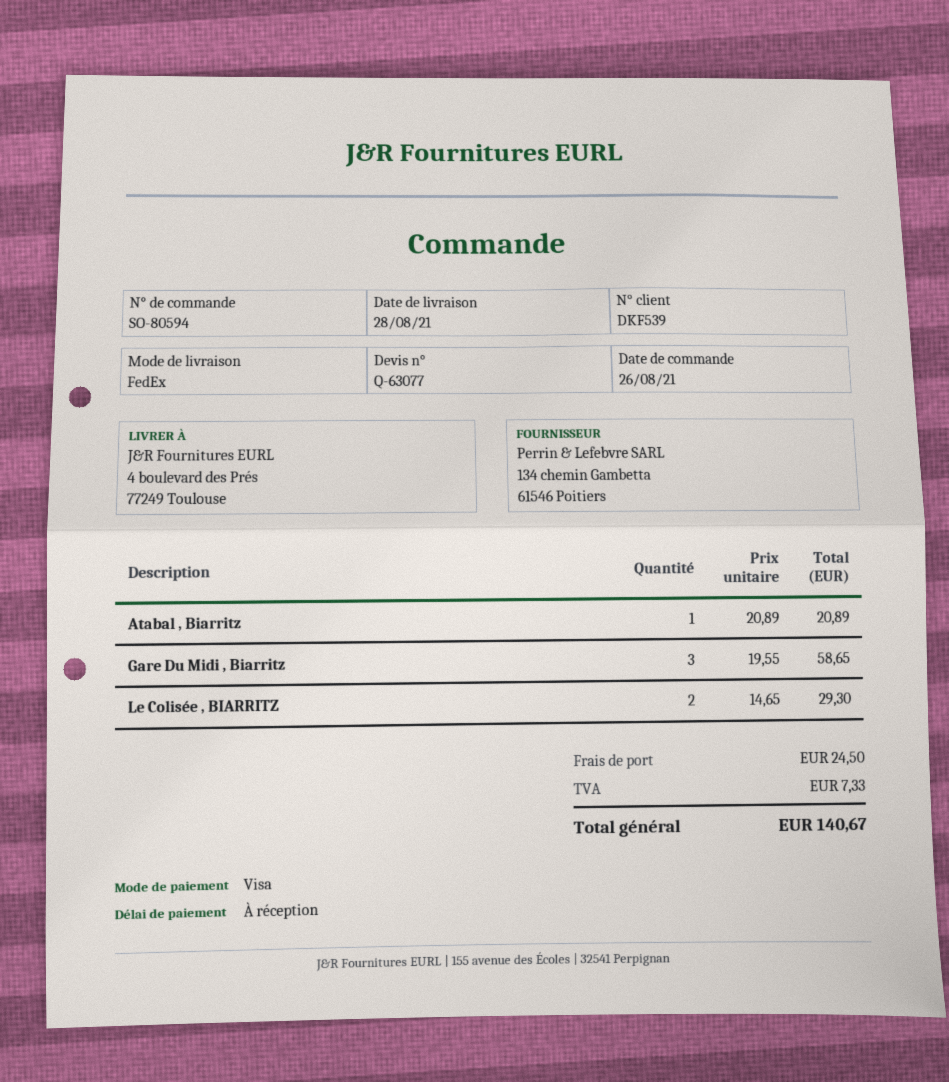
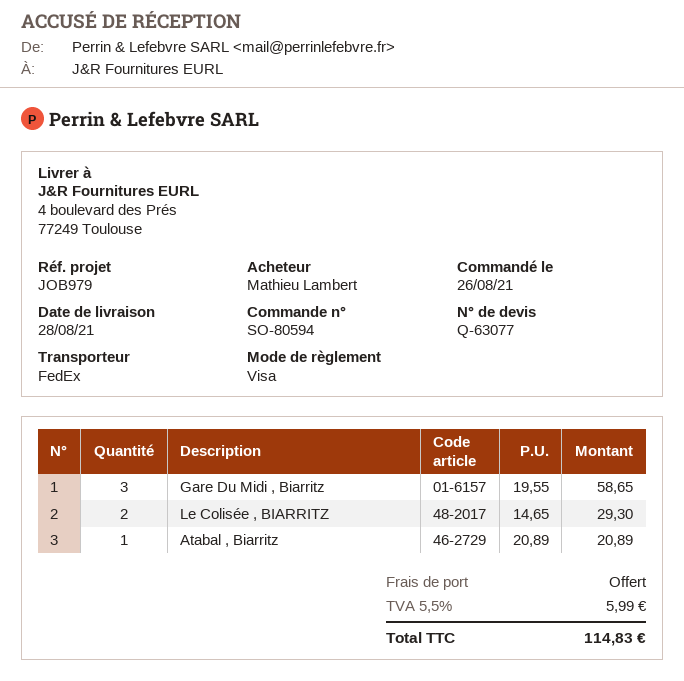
shipping: 24.50 -> 0.00
tax: 7.33 -> 5.99
total: 140.67 -> 114.83

